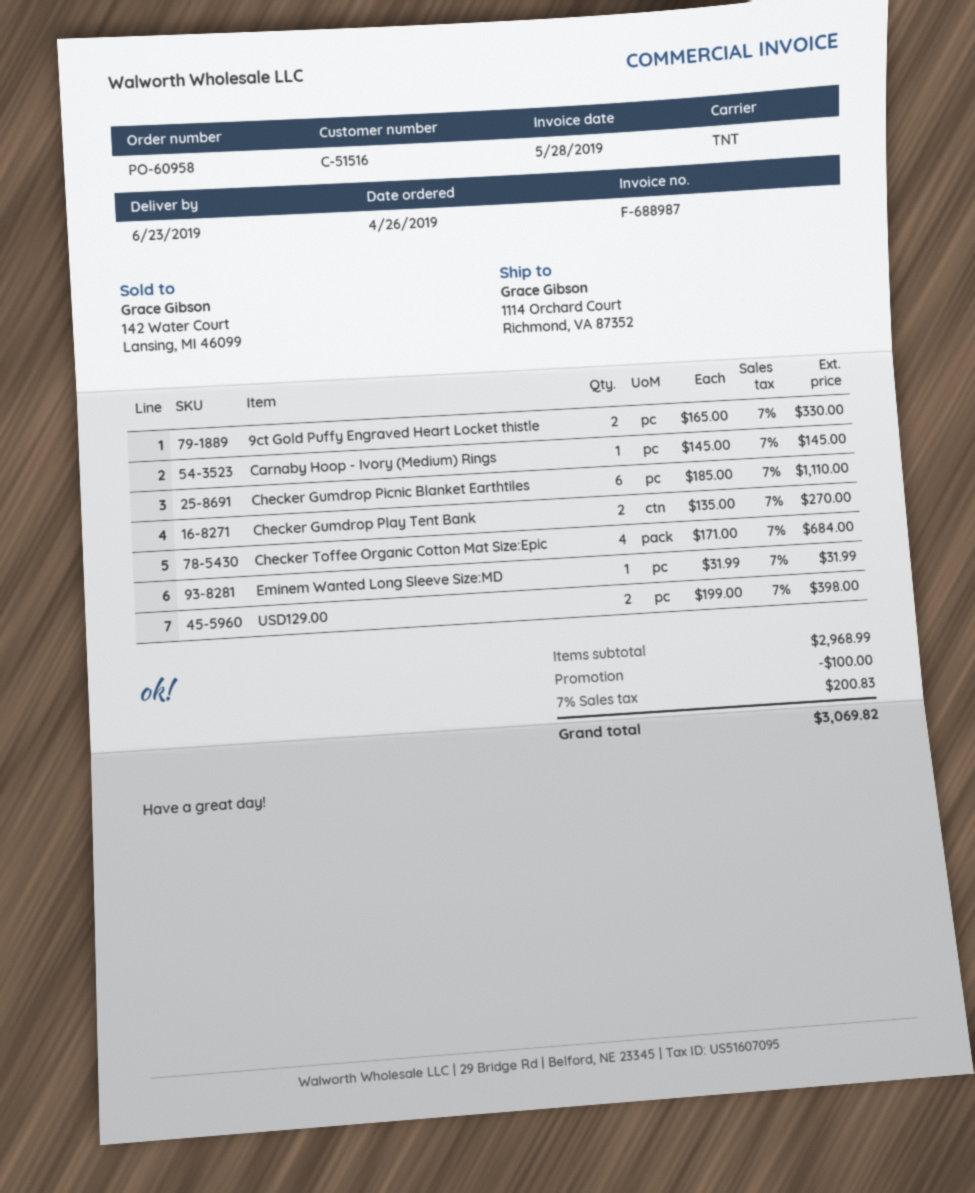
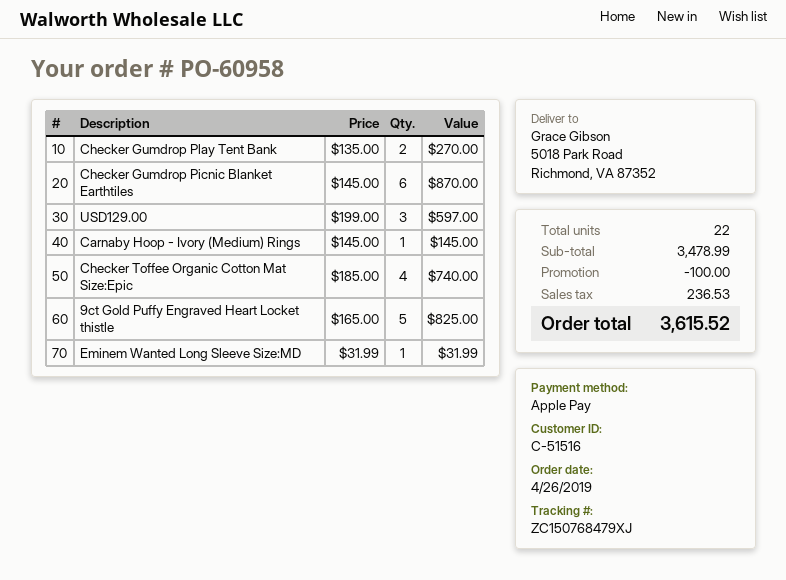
ship to: 1114 Orchard Court, Richmond, VA 87352 -> 5018 Park Road, Richmond, VA 87352
9ct Gold Puffy Engraved Heart Locket thistle: 2 x 165.00 = 330.00 -> 5 x 165.00 = 825.00
Checker Gumdrop Picnic Blanket Earthtiles: 6 x 185.00 = 1110.00 -> 6 x 145.00 = 870.00
Checker Toffee Organic Cotton Mat Size:Epic: 4 x 171.00 = 684.00 -> 4 x 185.00 = 740.00
USD129.00: 2 x 199.00 = 398.00 -> 3 x 199.00 = 597.00
subtotal: 2968.99 -> 3478.99
tax: 200.83 -> 236.53
total: 3069.82 -> 3615.52

